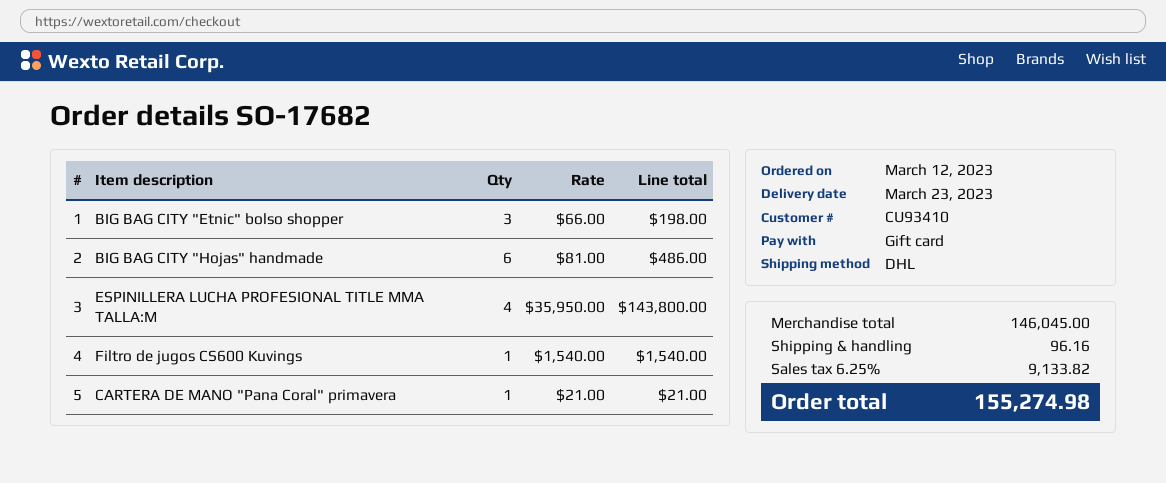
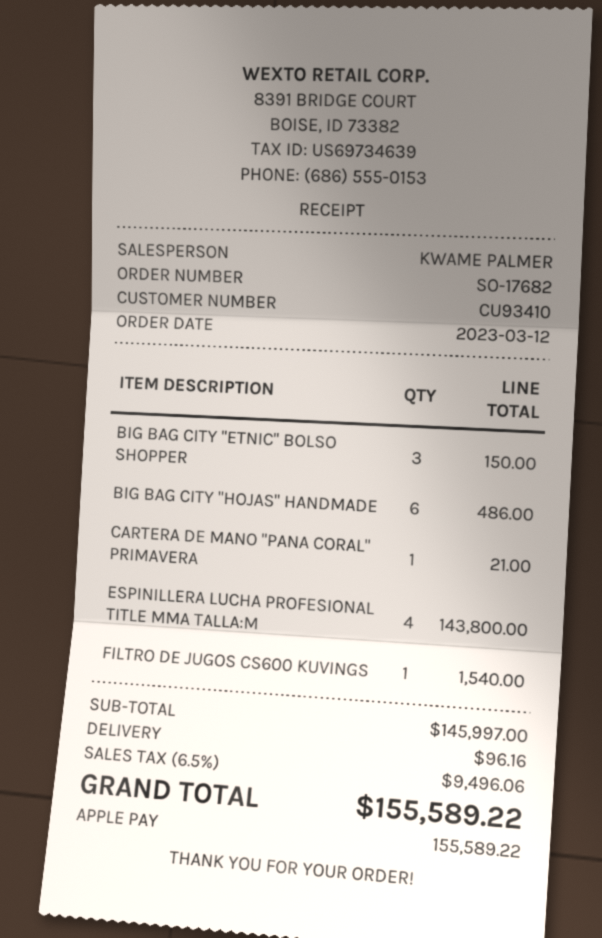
payment method: gift card -> Apple Pay
BIG BAG CITY "Etnic" bolso shopper: 3 for 198.00 -> 3 for 150.00
subtotal: 146045.00 -> 145997.00
tax: 6.25% = 9133.82 -> 6.5% = 9496.06
total: 155274.98 -> 155589.22

